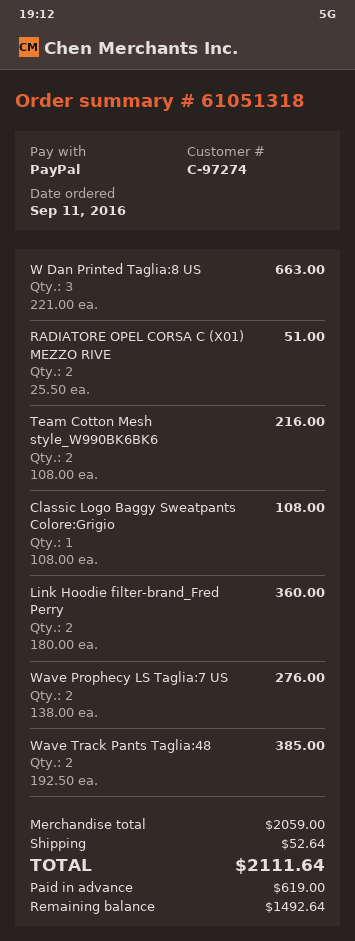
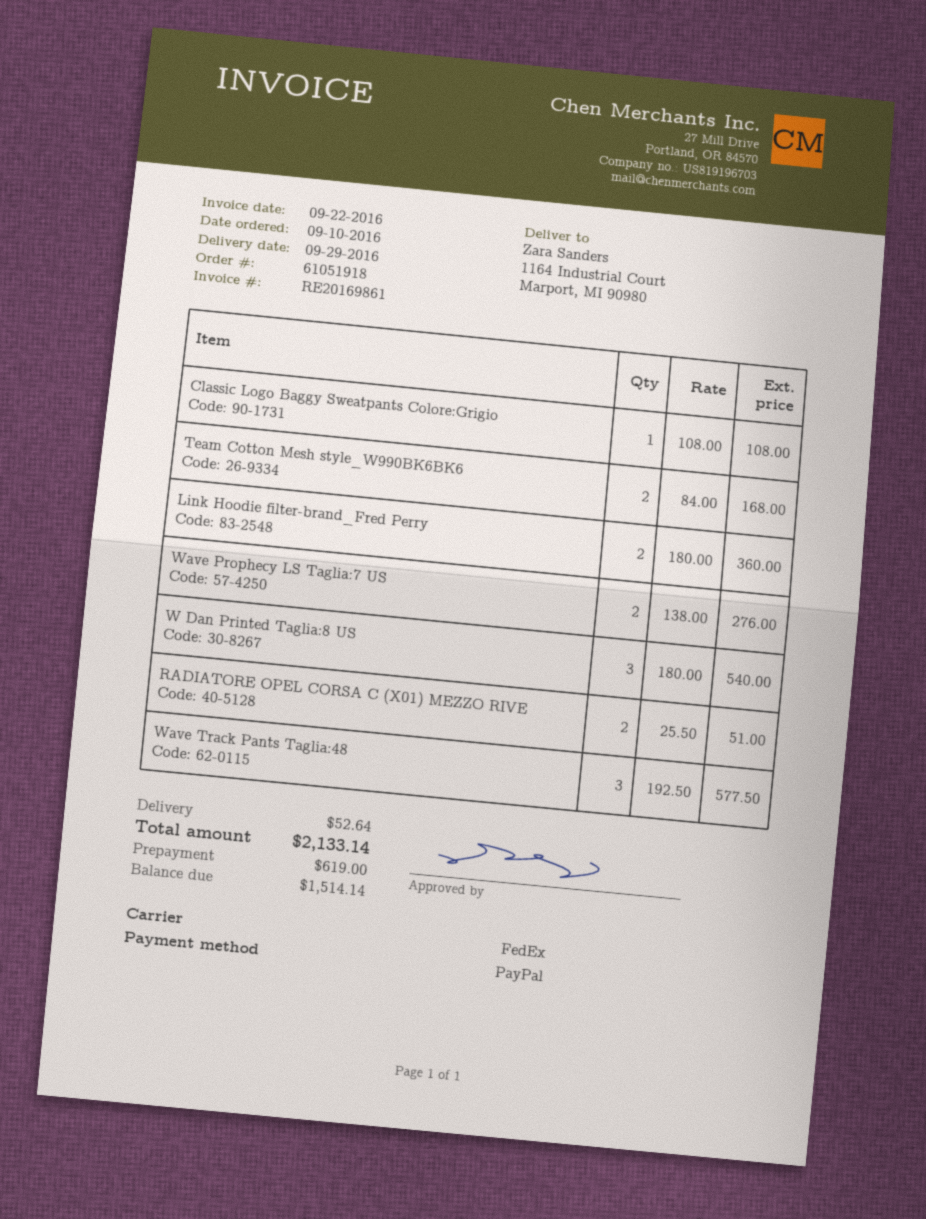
order number: 61051318 -> 61051918
order date: 2016-09-11 -> 2016-09-10
W Dan Printed Taglia:8 US: 3 x 221.00 = 663.00 -> 3 x 180.00 = 540.00
Team Cotton Mesh style_W990BK6BK6: 2 x 108.00 = 216.00 -> 2 x 84.00 = 168.00
Wave Track Pants Taglia:48: 2 x 192.50 = 385.00 -> 3 x 192.50 = 577.50
total: 2111.64 -> 2133.14
balance: 1492.64 -> 1514.14

